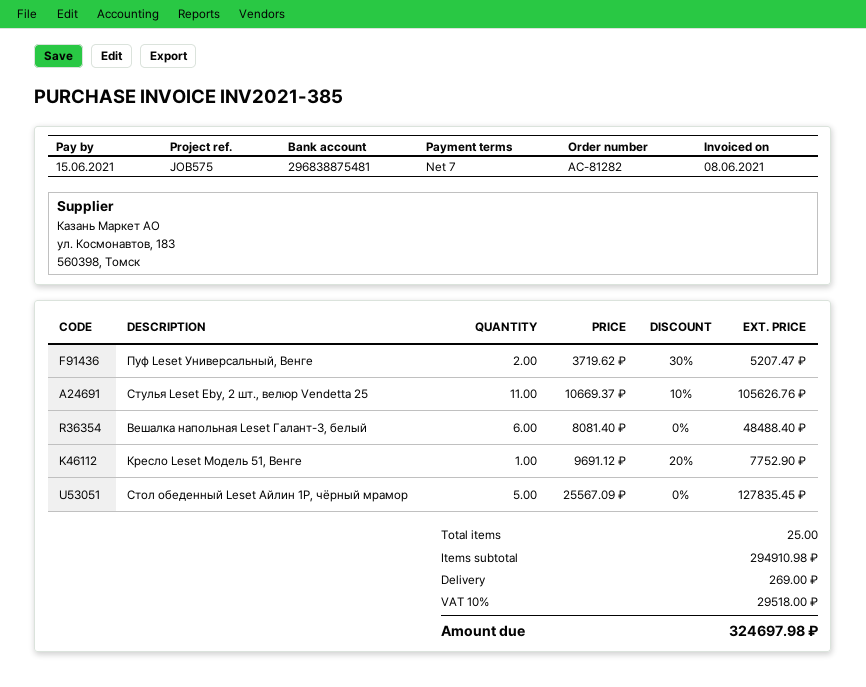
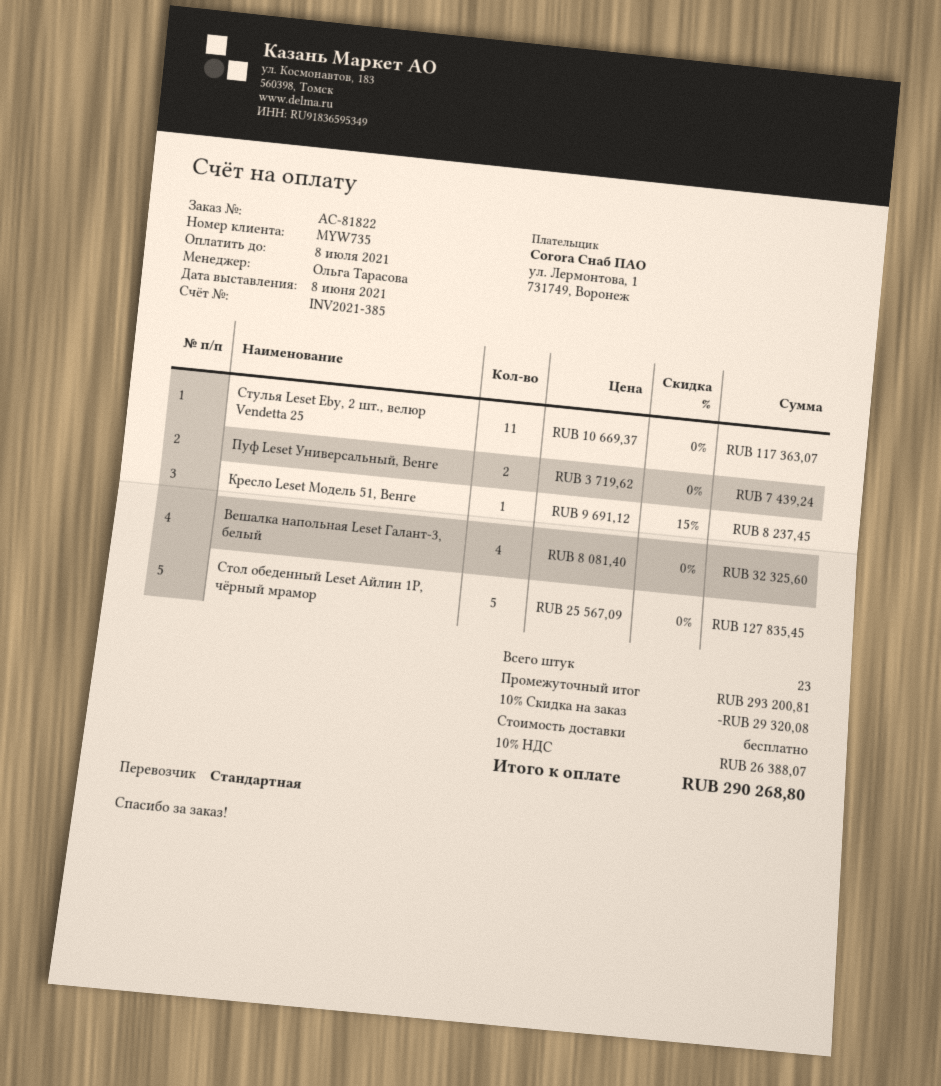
order number: AC-81282 -> AC-81822
due date: 2021-06-15 -> 2021-07-08
Пуф Leset Универсальный, Венге: 2 x 3719.62 - 30% = 5207.47 -> 2 x 3719.62 = 7439.24
Стулья Leset Eby, 2 шт., велюр Vendetta 25: 11 x 10669.37 - 10% = 105626.76 -> 11 x 10669.37 = 117363.07
Вешалка напольная Leset Галант-3, белый: 6 x 8081.40 = 48488.40 -> 4 x 8081.40 = 32325.60
Кресло Leset Модель 51, Венге: 1 x 9691.12 - 20% = 7752.90 -> 1 x 9691.12 - 15% = 8237.45
total quantity: 25 -> 23
subtotal: 294910.98 -> 293200.81
discount: none -> 10% = 29320.08
shipping: 269.00 -> 0.00
tax: 10% = 29518.00 -> 10% = 26388.07
total: 324697.98 -> 290268.80

